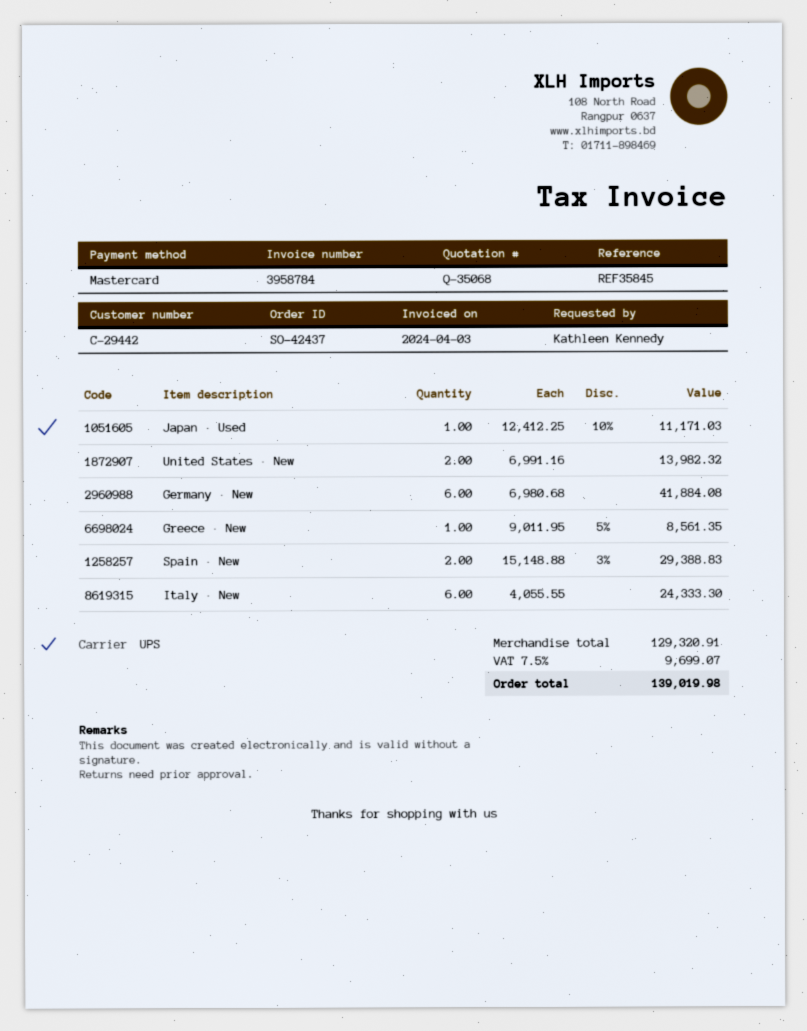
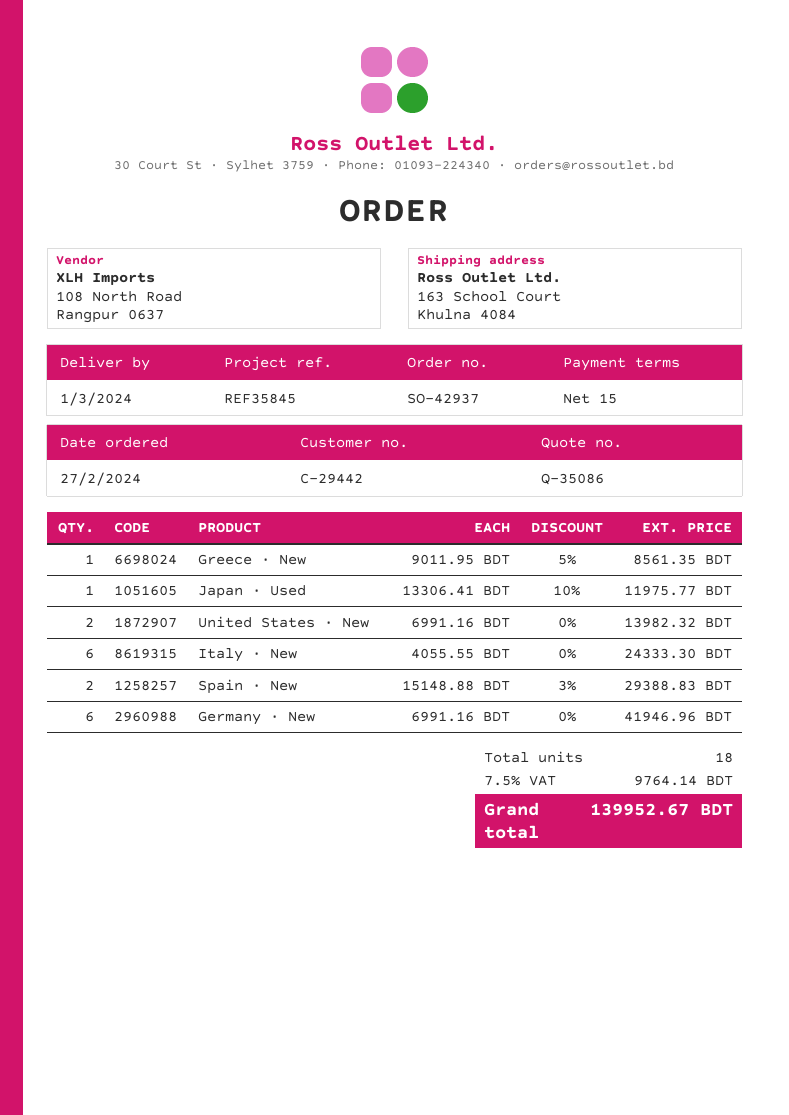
quote number: Q-35068 -> Q-35086
order number: SO-42437 -> SO-42937
Japan · Used: 1 x 12412.25 - 10% = 11171.03 -> 1 x 13306.41 - 10% = 11975.77
Germany · New: 6 x 6980.68 = 41884.08 -> 6 x 6991.16 = 41946.96
tax: 7.5% = 9699.07 -> 7.5% = 9764.14
total: 139019.98 -> 139952.67

